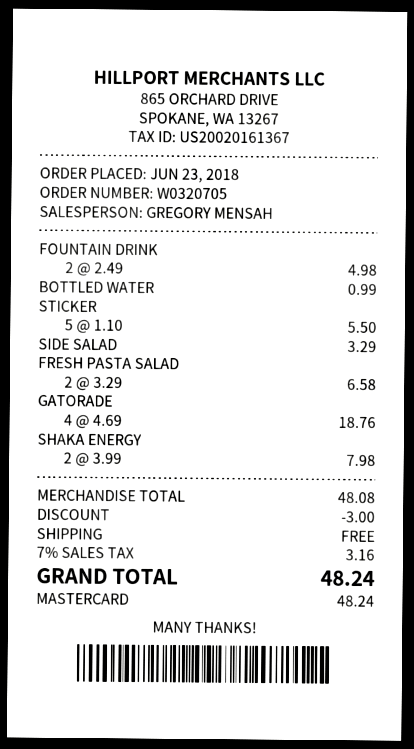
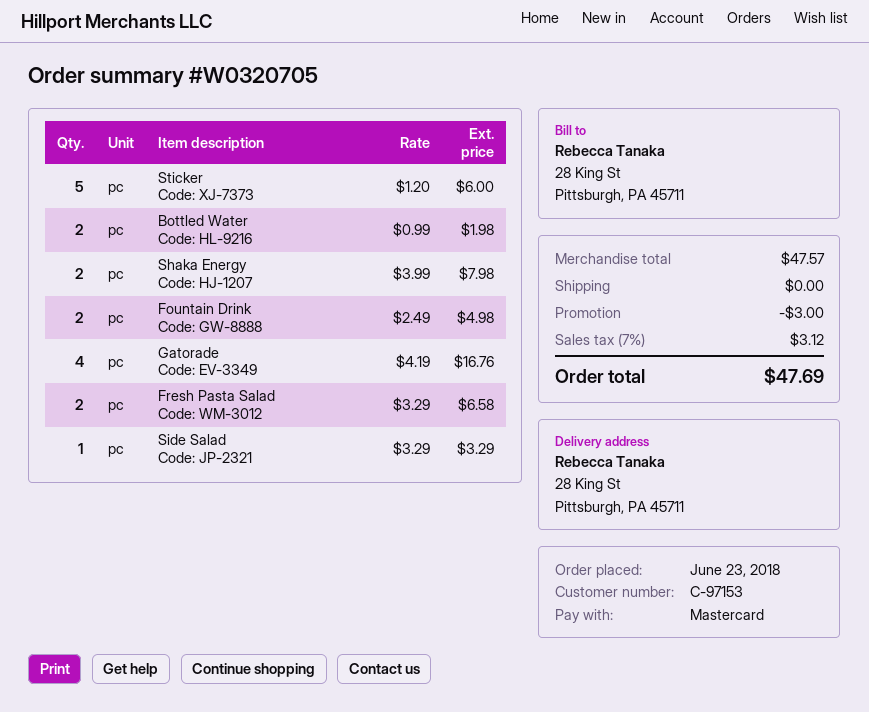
BOTTLED WATER: 1 x 0.99 = 0.99 -> 2 x 0.99 = 1.98
STICKER: 5 x 1.10 = 5.50 -> 5 x 1.20 = 6.00
GATORADE: 4 x 4.69 = 18.76 -> 4 x 4.19 = 16.76
subtotal: 48.08 -> 47.57
tax: 7% = 3.16 -> 7% = 3.12
total: 48.24 -> 47.69

